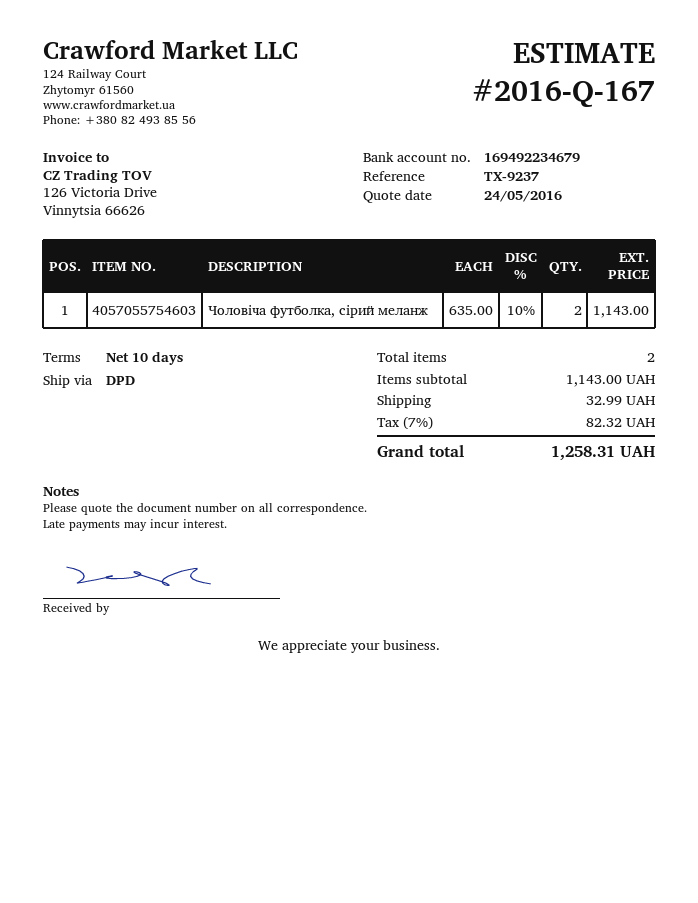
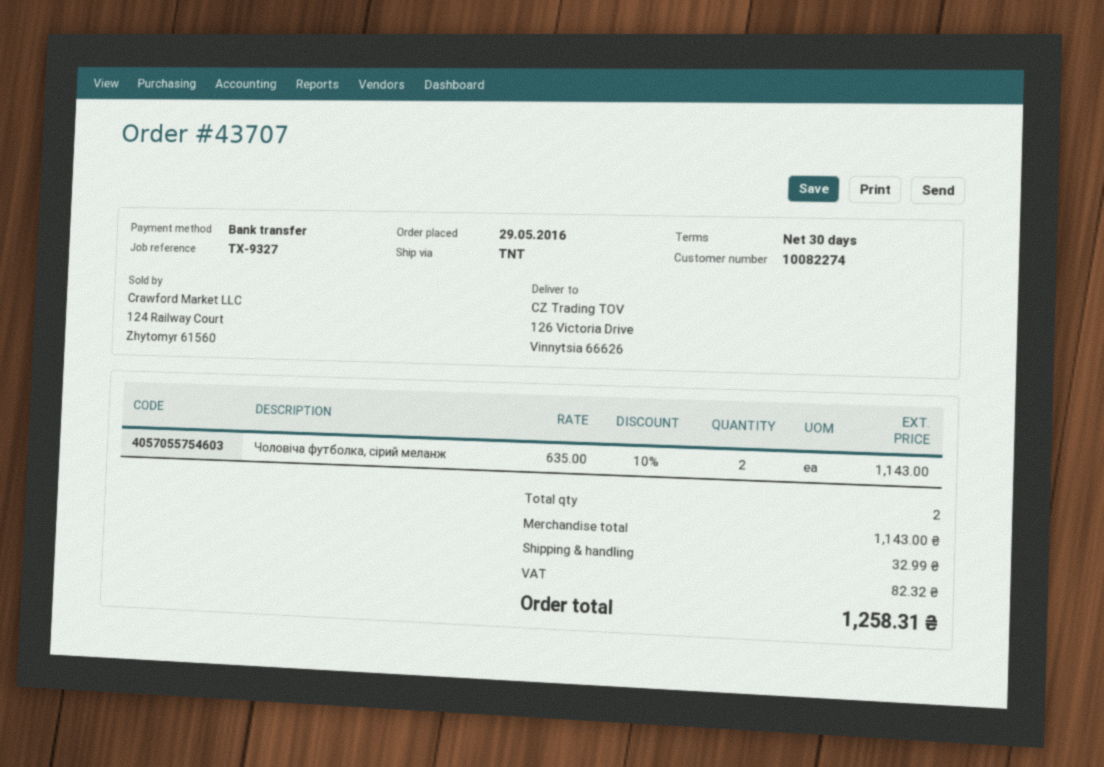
payment terms: 10 days -> 30 days
reference: TX-9237 -> TX-9327
shipping method: DPD -> TNT

